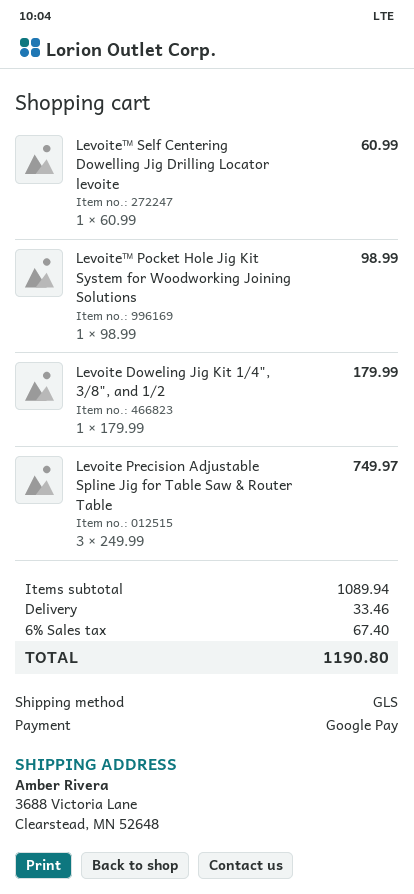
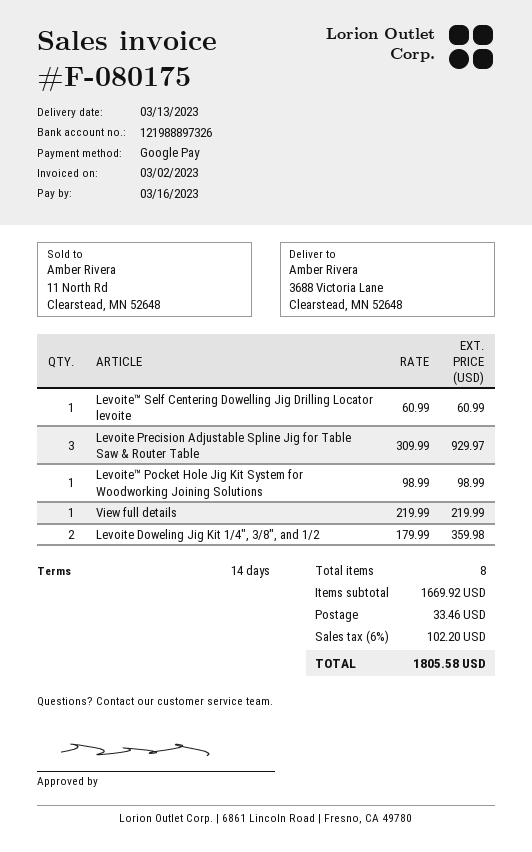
Levoite Doweling Jig Kit 1/4", 3/8", and 1/2: 1 x 179.99 = 179.99 -> 2 x 179.99 = 359.98
Levoite Precision Adjustable Spline Jig for Table Saw & Router Table: 3 x 249.99 = 749.97 -> 3 x 309.99 = 929.97
View full details: none -> 1 x 219.99 = 219.99
subtotal: 1089.94 -> 1669.92
tax: 6% = 67.40 -> 6% = 102.20
total: 1190.80 -> 1805.58

